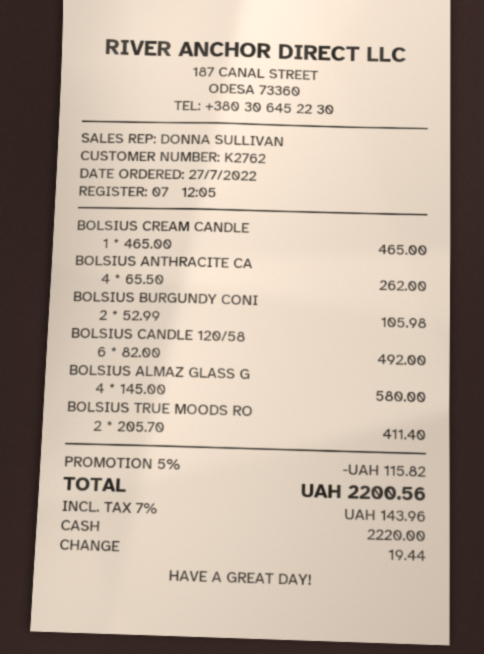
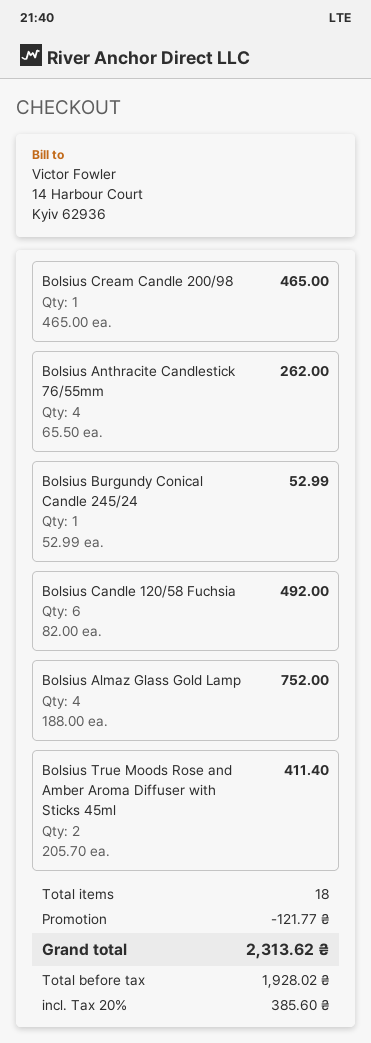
BOLSIUS BURGUNDY CONI: 2 x 52.99 = 105.98 -> 1 x 52.99 = 52.99
BOLSIUS ALMAZ GLASS G: 4 x 145.00 = 580.00 -> 4 x 188.00 = 752.00
discount: 115.82 -> 121.77
tax: 7% = 143.96 -> 20% = 385.60
total: 2200.56 -> 2313.62

